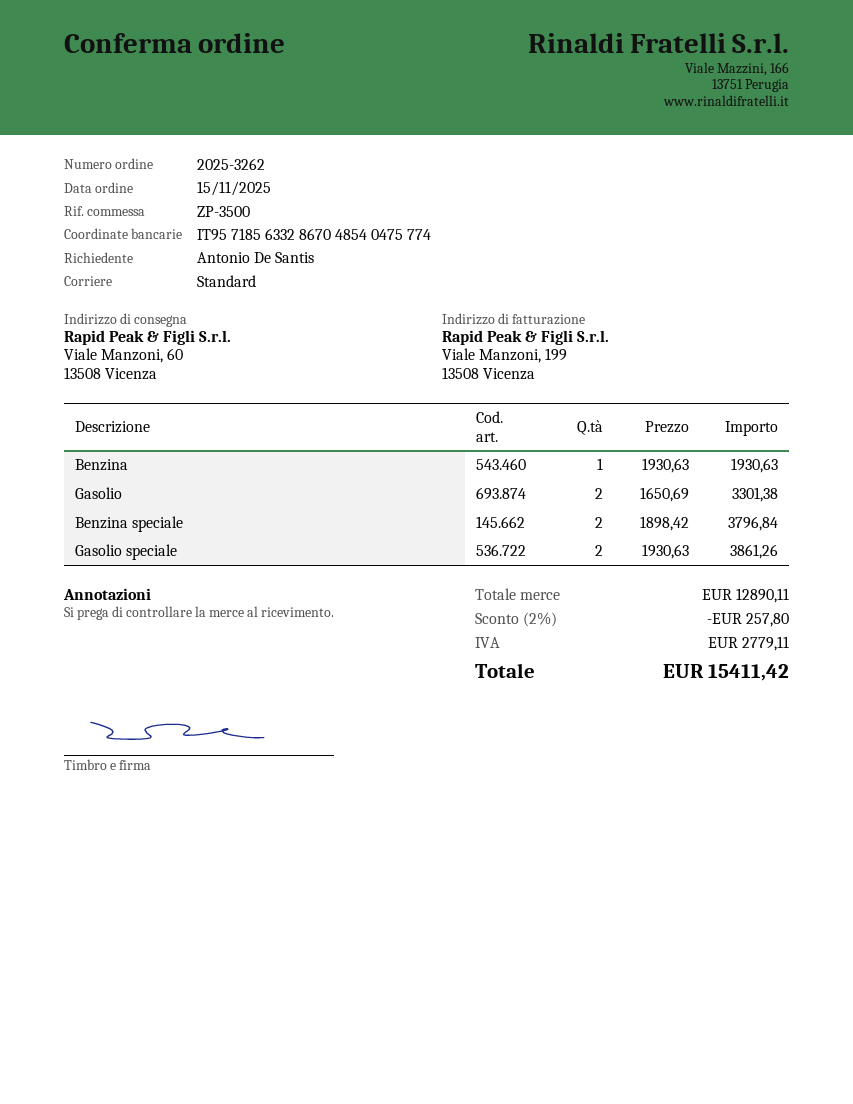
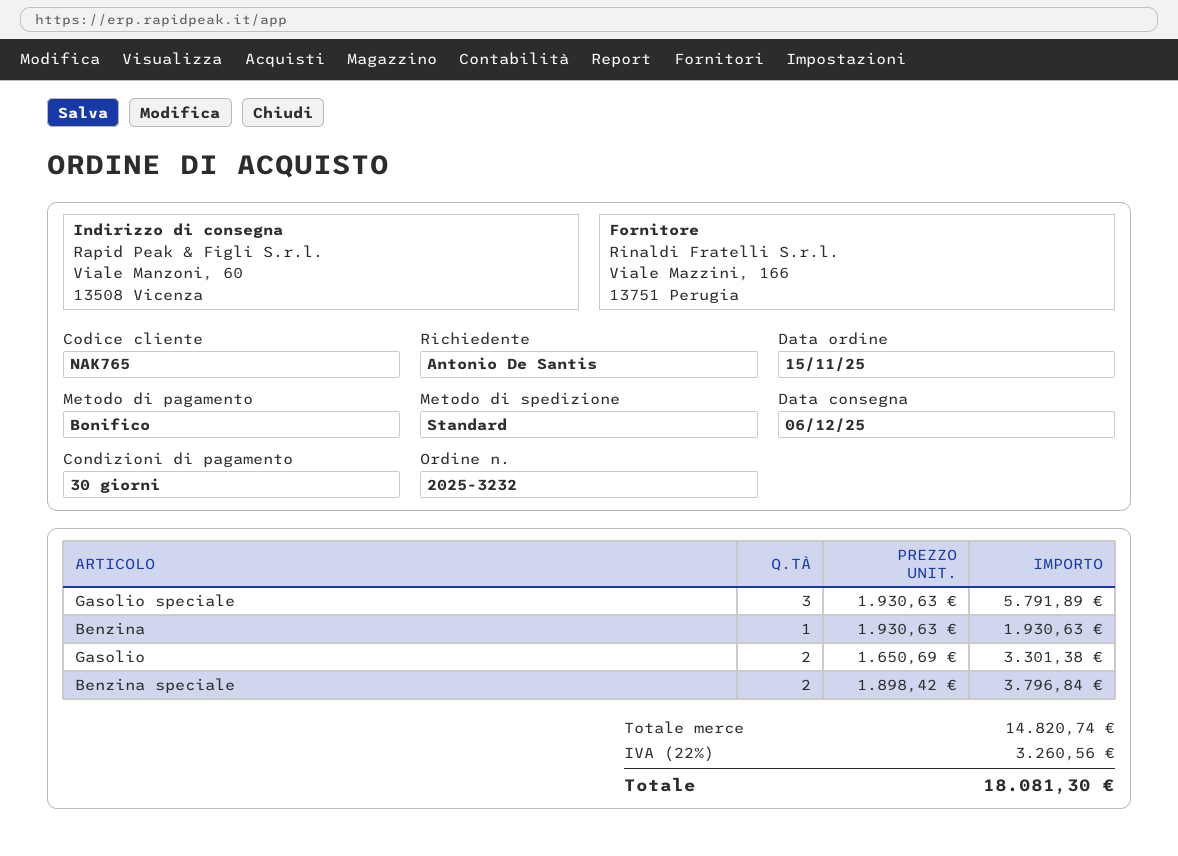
order number: 2025-3262 -> 2025-3232
Gasolio speciale: 2 x 1930.63 = 3861.26 -> 3 x 1930.63 = 5791.89
subtotal: 12890.11 -> 14820.74
discount: 2% = 257.80 -> none
tax: 2779.11 -> 3260.56
total: 15411.42 -> 18081.30

